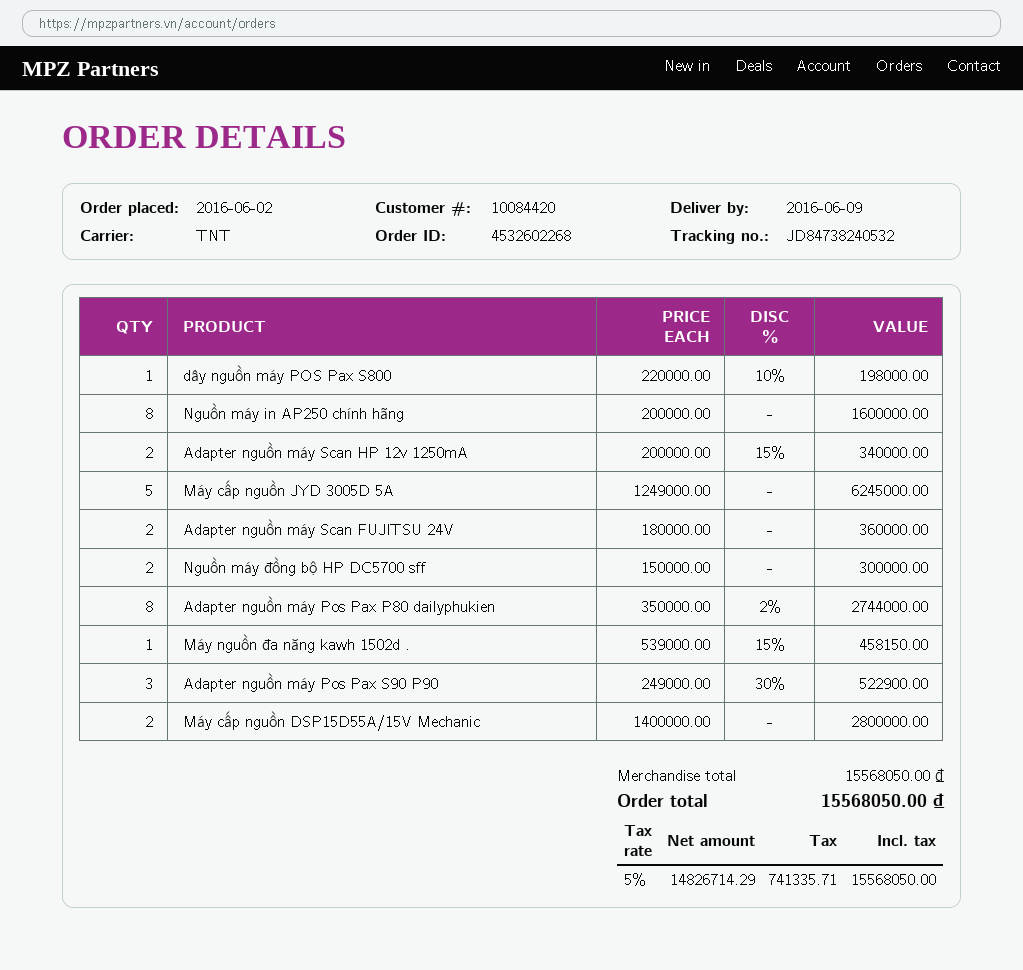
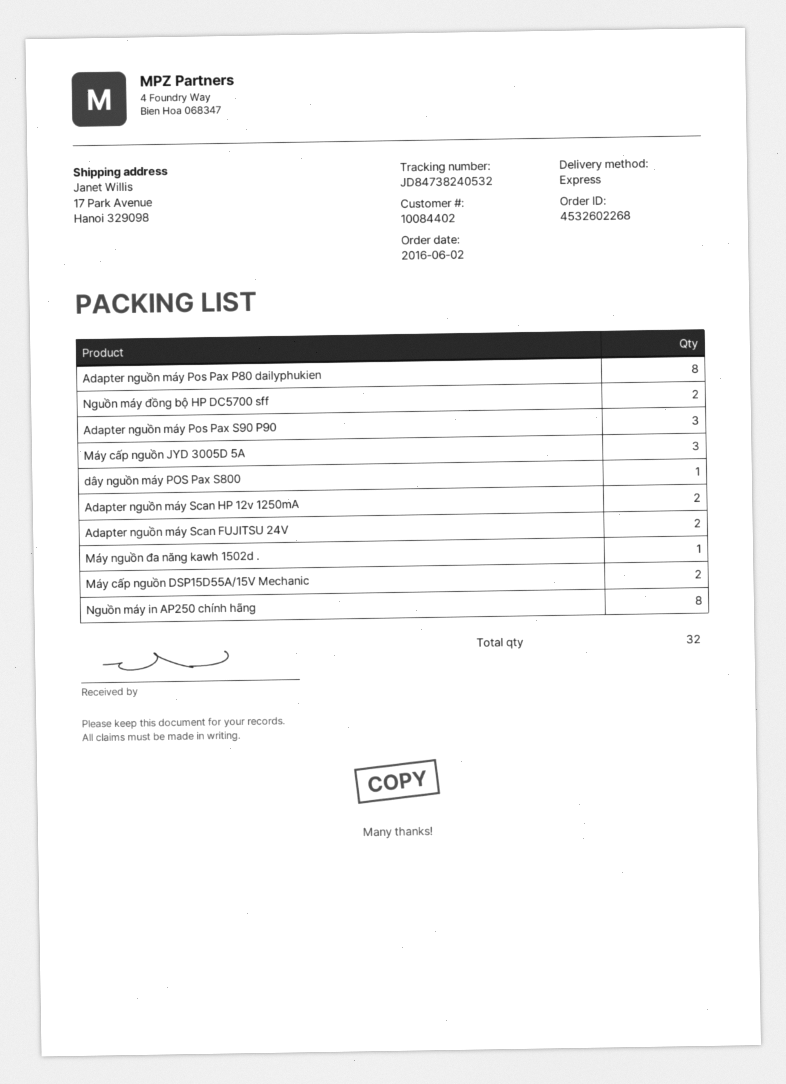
customer number: 10084420 -> 10084402
shipping method: TNT -> express
Máy cấp nguồn JYD 3005D 5A: 5 -> 3

